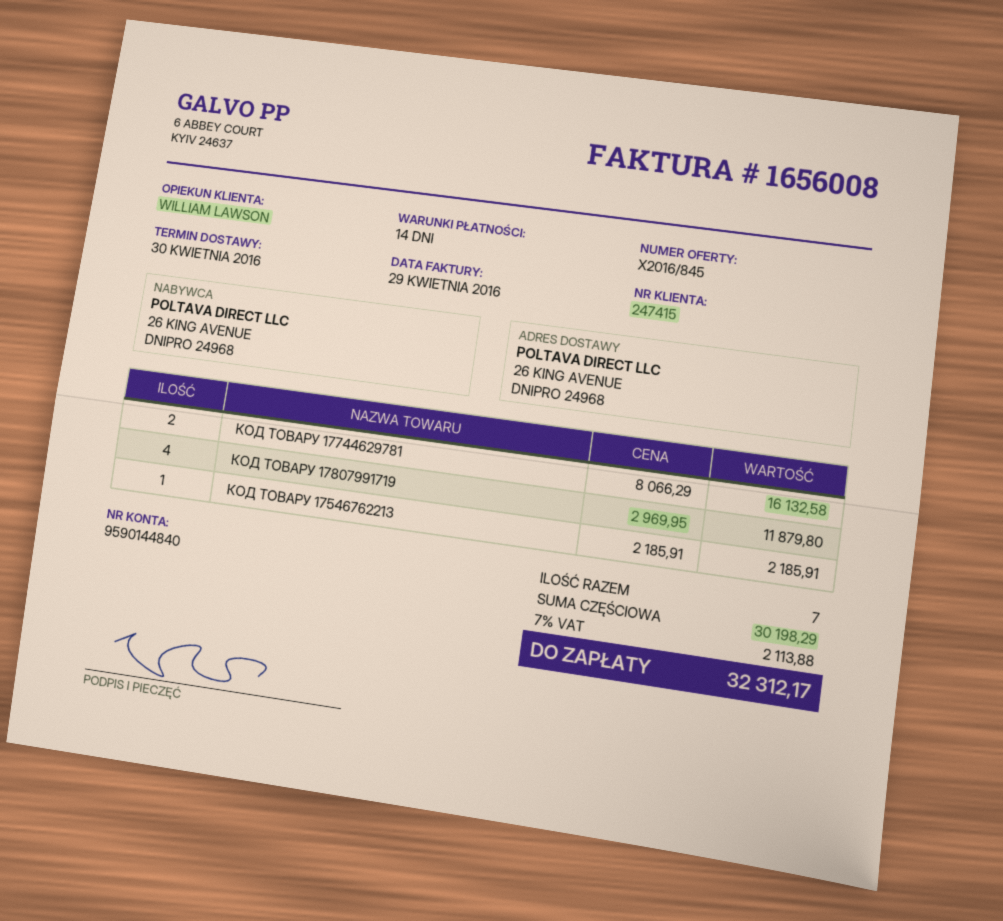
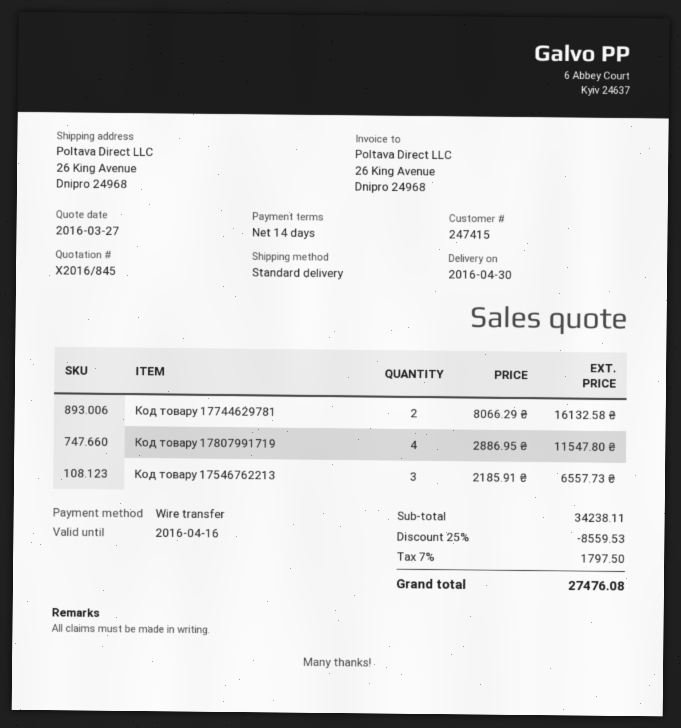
КОД ТОВАРУ 17807991719: 4 x 2969.95 = 11879.80 -> 4 x 2886.95 = 11547.80
КОД ТОВАРУ 17546762213: 1 x 2185.91 = 2185.91 -> 3 x 2185.91 = 6557.73
subtotal: 30198.29 -> 34238.11
discount: none -> 25% = 8559.53
tax: 7% = 2113.88 -> 7% = 1797.50
total: 32312.17 -> 27476.08

